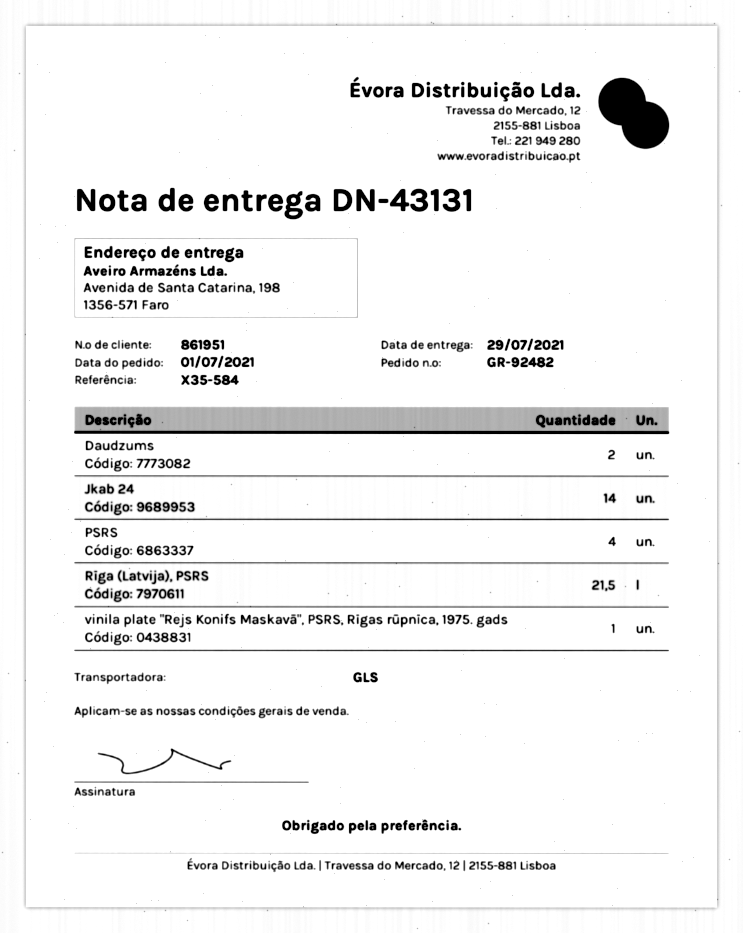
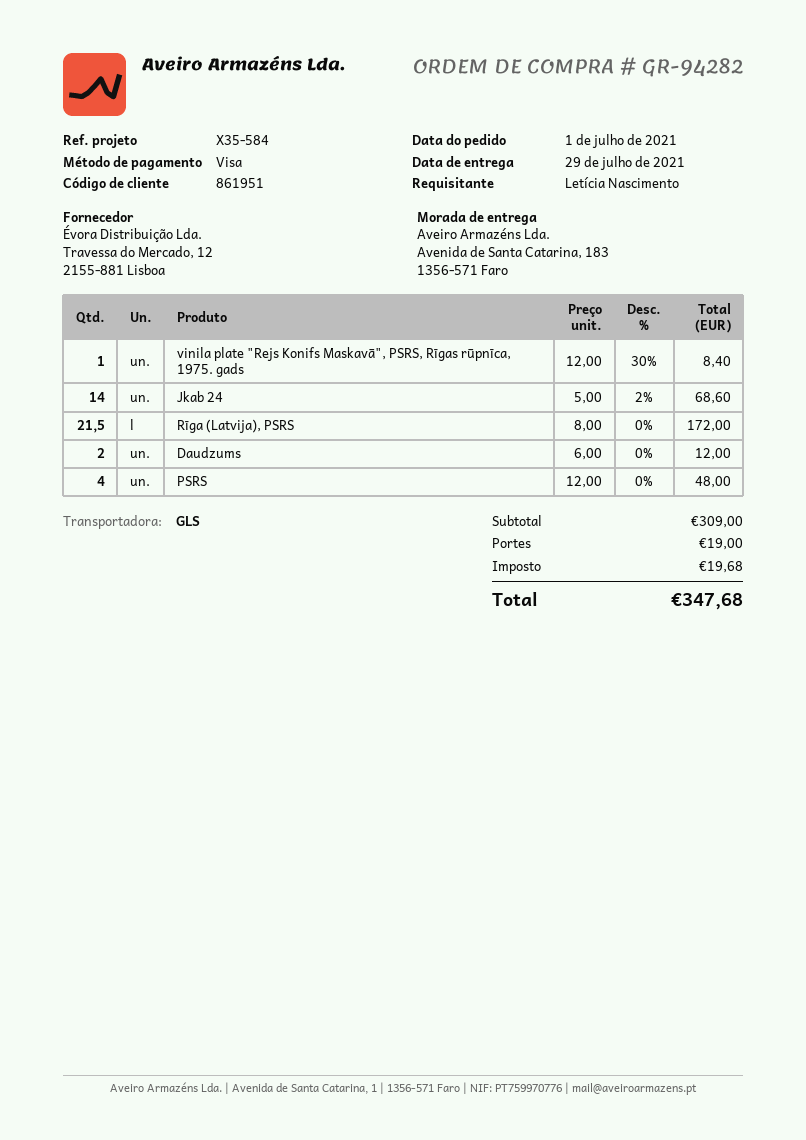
order number: GR-92482 -> GR-94282
ship to: Avenida de Santa Catarina, 198, 1356-571 Faro -> Avenida de Santa Catarina, 183, 1356-571 Faro

